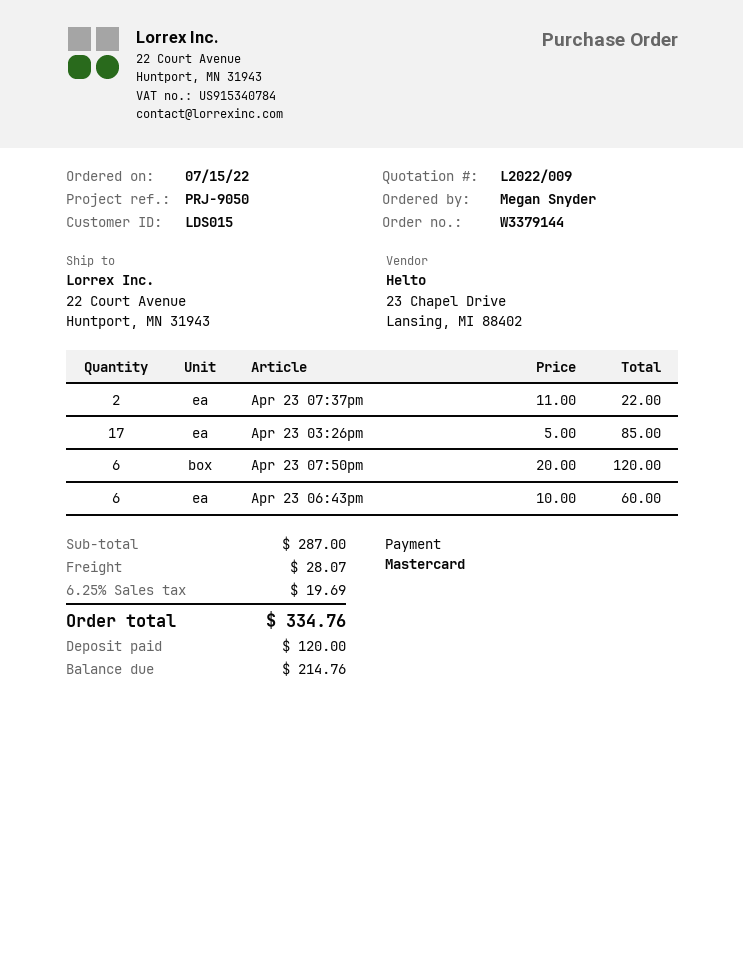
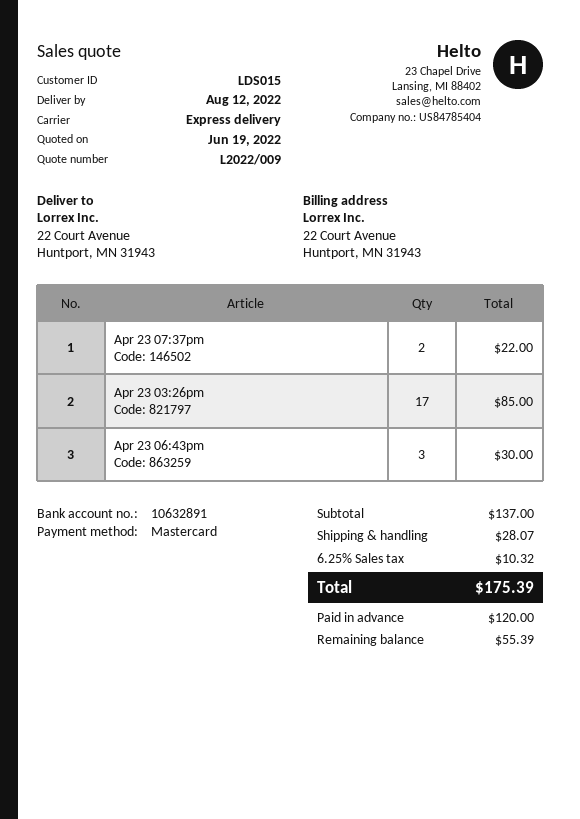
Apr 23 07:50pm: 6 for 120.00 -> none
Apr 23 06:43pm: 6 for 60.00 -> 3 for 30.00
subtotal: 287.00 -> 137.00
tax: 6.25% = 19.69 -> 6.25% = 10.32
total: 334.76 -> 175.39
balance: 214.76 -> 55.39

